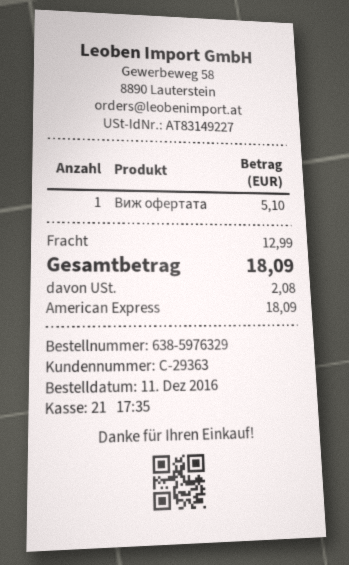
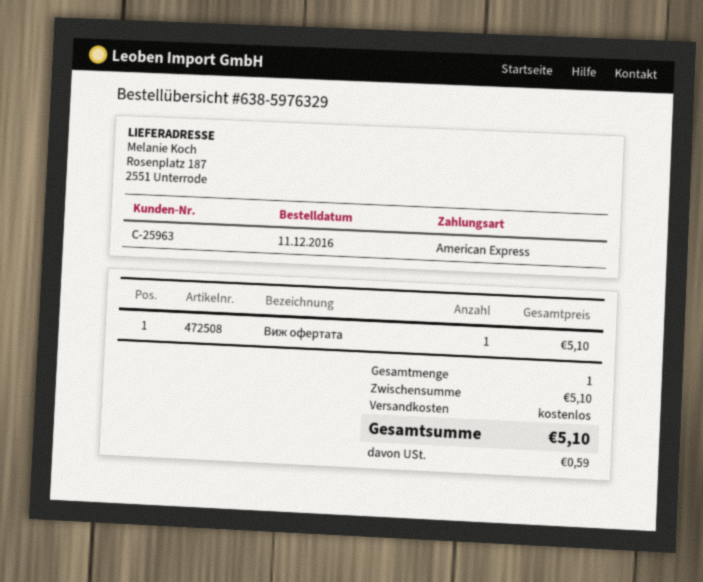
customer number: C-29363 -> C-25963
shipping: 12.99 -> 0.00
tax: 2.08 -> 0.59
total: 18.09 -> 5.10

